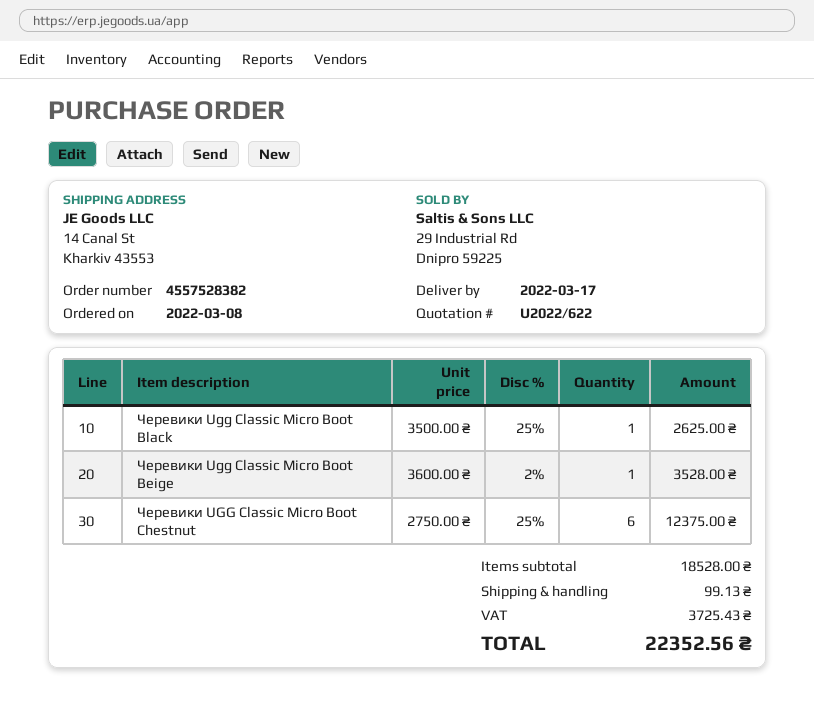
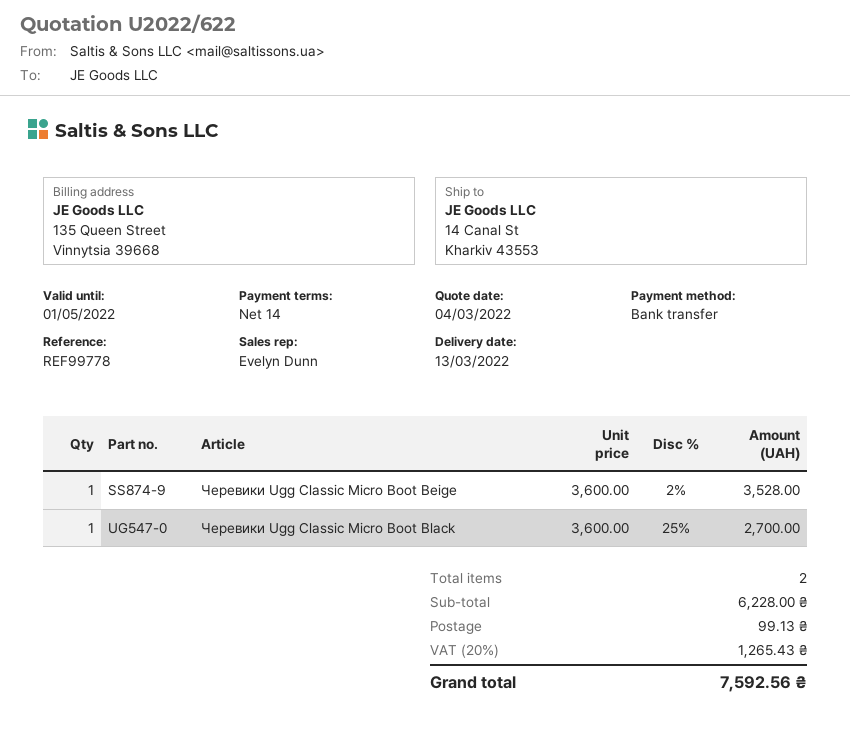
delivery date: 2022-03-17 -> 2022-03-13
Черевики Ugg Classic Micro Boot Black: 1 x 3500.00 - 25% = 2625.00 -> 1 x 3600.00 - 25% = 2700.00
Черевики UGG Classic Micro Boot Chestnut: 6 x 2750.00 - 25% = 12375.00 -> none
subtotal: 18528.00 -> 6228.00
tax: 3725.43 -> 1265.43
total: 22352.56 -> 7592.56

